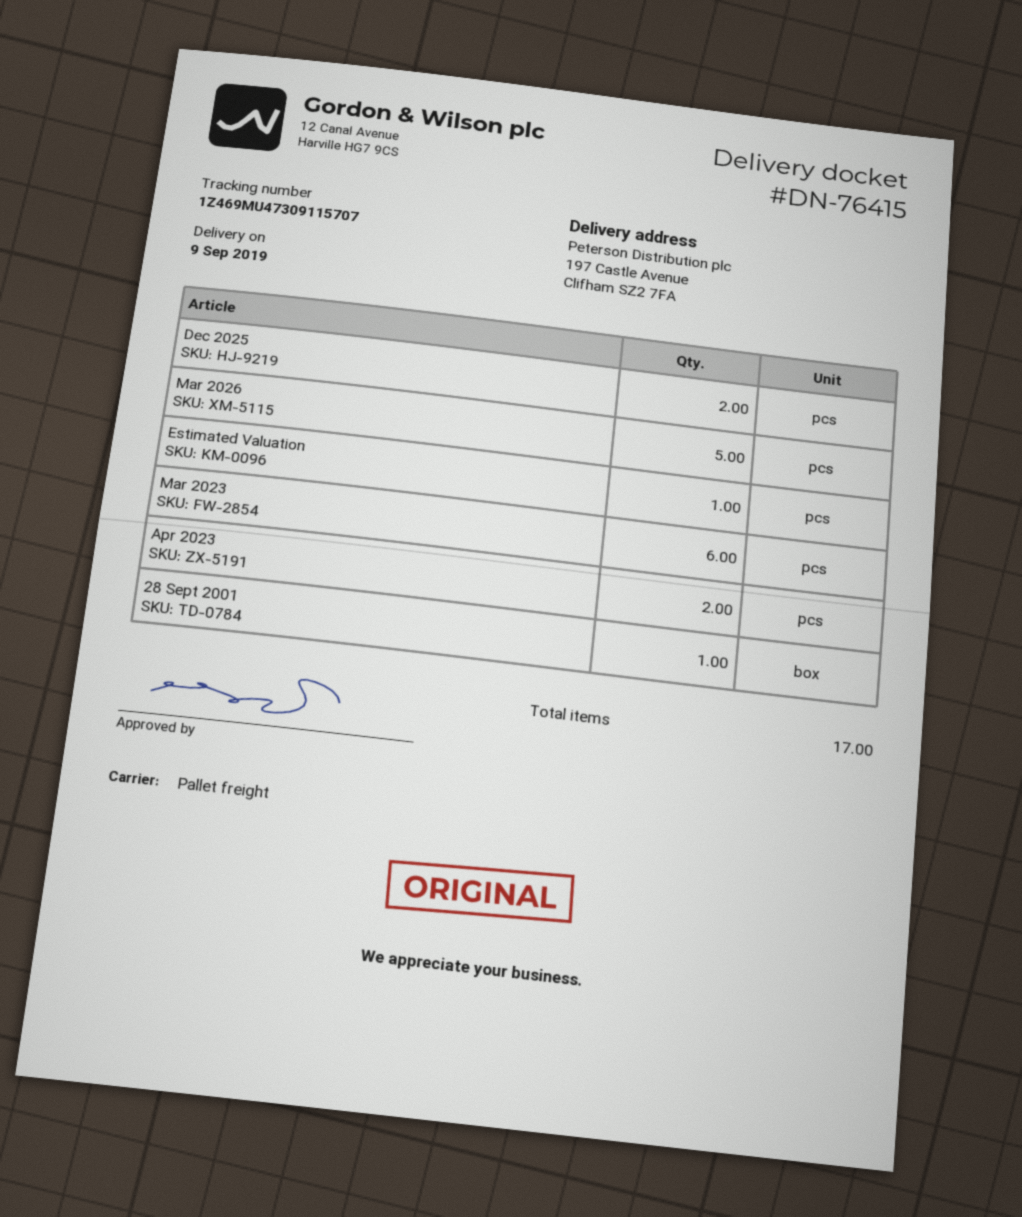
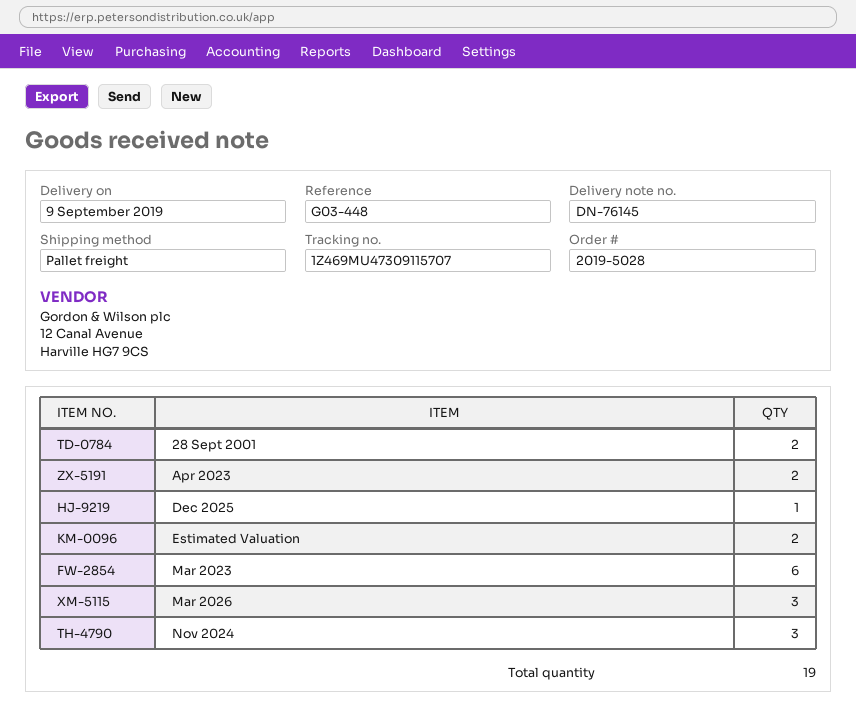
delivery note number: DN-76415 -> DN-76145
Dec 2025: 2 -> 1
Mar 2026: 5 -> 3
Estimated Valuation: 1 -> 2
28 Sept 2001: 1 -> 2
Nov 2024: none -> 3
total quantity: 17 -> 19

